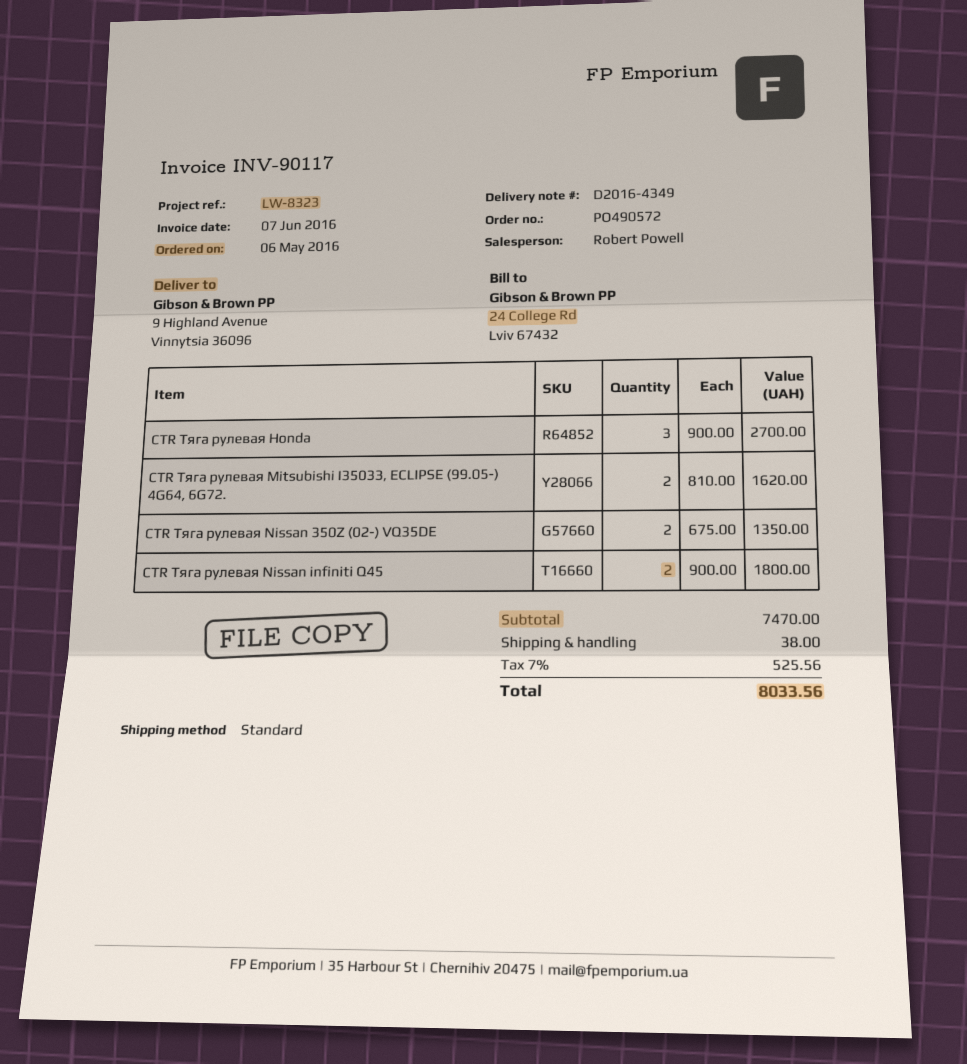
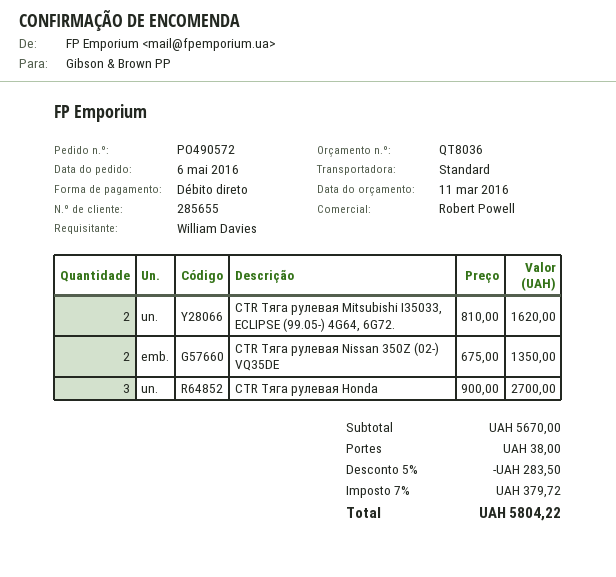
CTR Тяга рулевая Nissan infiniti Q45: 2 x 900.00 = 1800.00 -> none
subtotal: 7470.00 -> 5670.00
discount: none -> 5% = 283.50
tax: 7% = 525.56 -> 7% = 379.72
total: 8033.56 -> 5804.22

